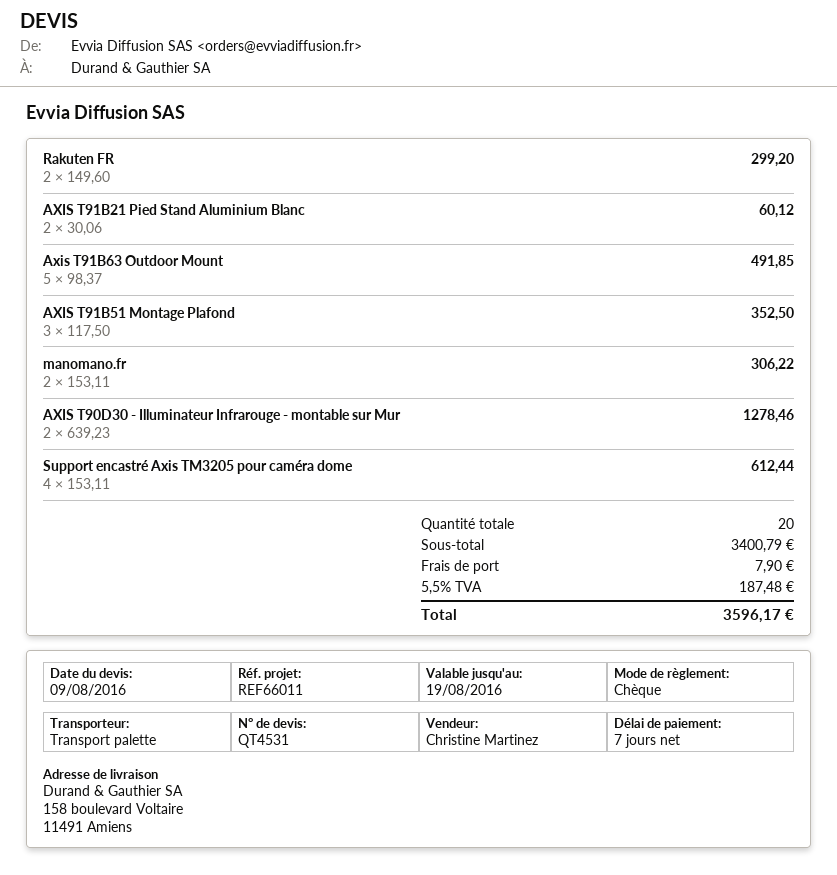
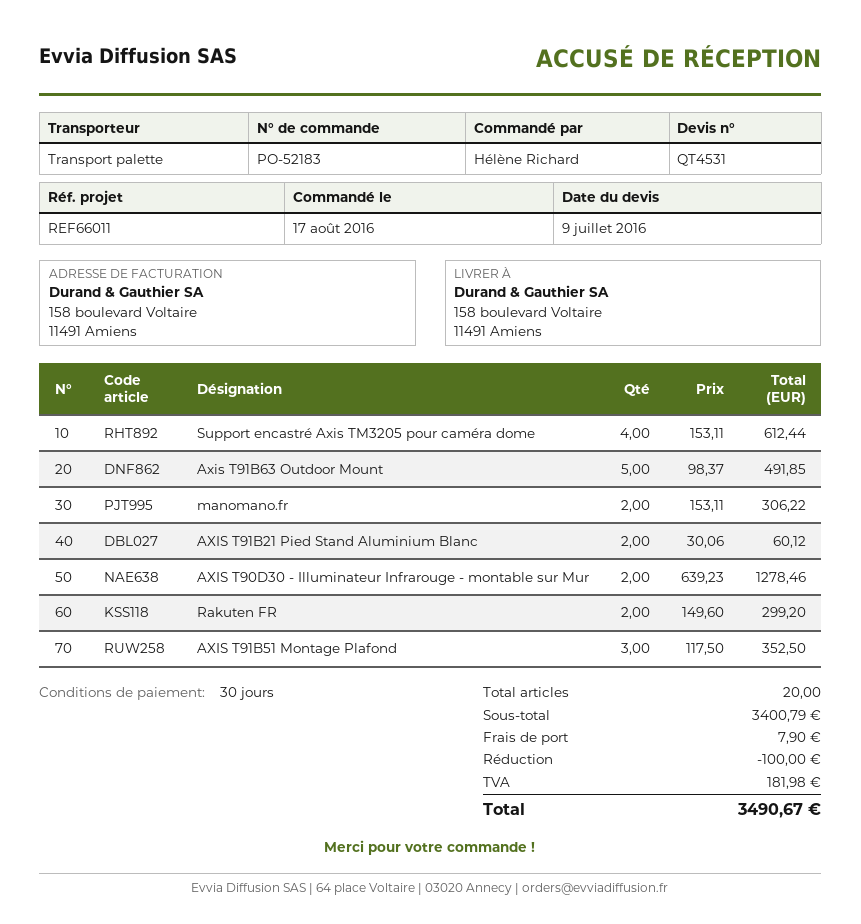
quote date: 2016-08-09 -> 2016-07-09
payment terms: 7 days -> 30 days
discount: none -> 100.00
tax: 187.48 -> 181.98
total: 3596.17 -> 3490.67

